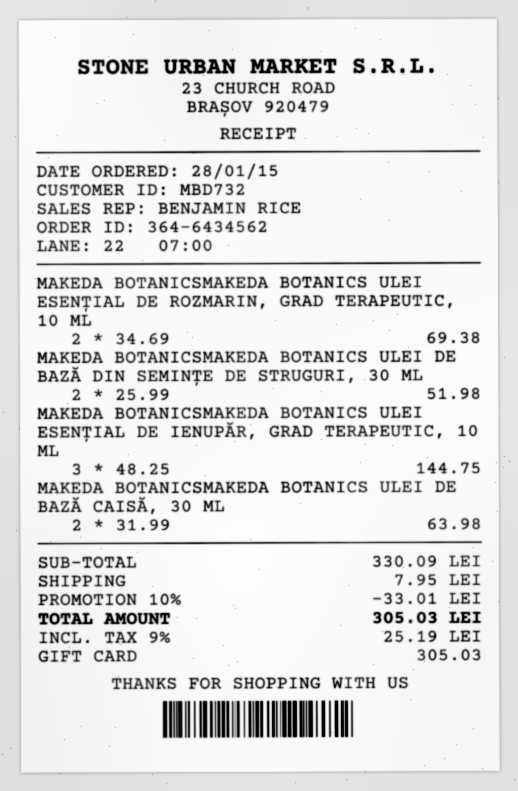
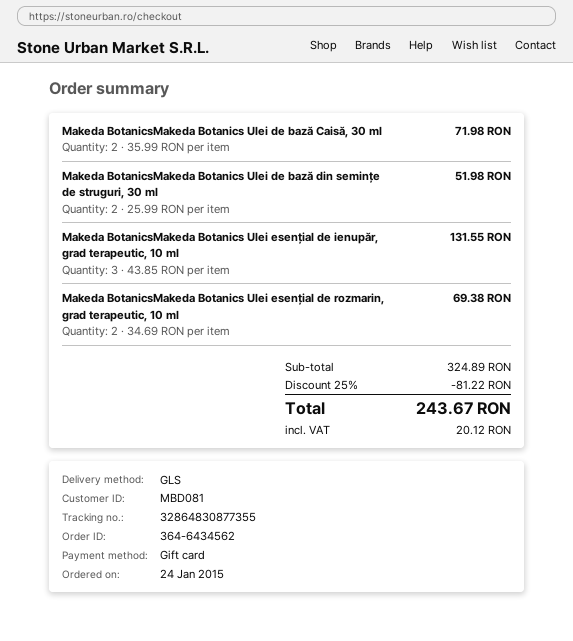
order date: 2015-01-28 -> 2015-01-24
customer number: MBD732 -> MBD081
MAKEDA BOTANICSMAKEDA BOTANICS ULEI ESENȚIAL DE IENUPĂR, GRAD TERAPEUTIC, 10 ML: 3 x 48.25 = 144.75 -> 3 x 43.85 = 131.55
MAKEDA BOTANICSMAKEDA BOTANICS ULEI DE BAZĂ CAISĂ, 30 ML: 2 x 31.99 = 63.98 -> 2 x 35.99 = 71.98
subtotal: 330.09 -> 324.89
discount: 10% = 33.01 -> 25% = 81.22
shipping: 7.95 -> none
tax: 25.19 -> 20.12
total: 305.03 -> 243.67

